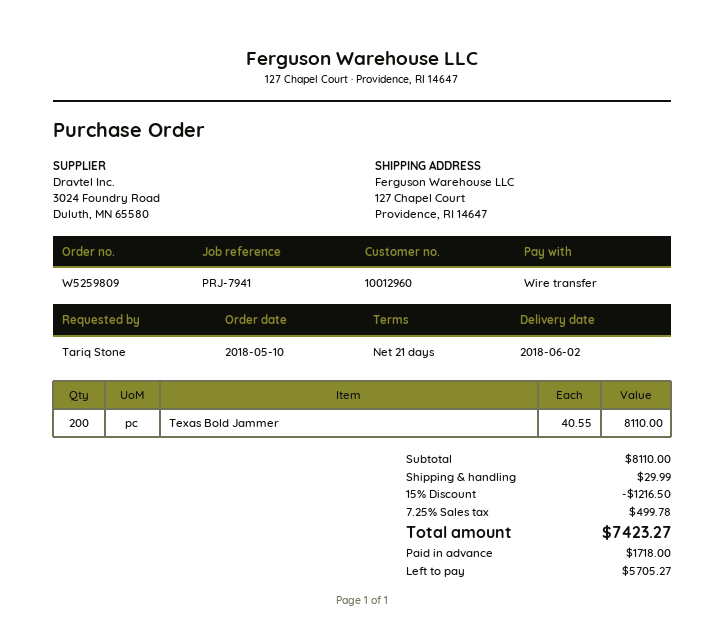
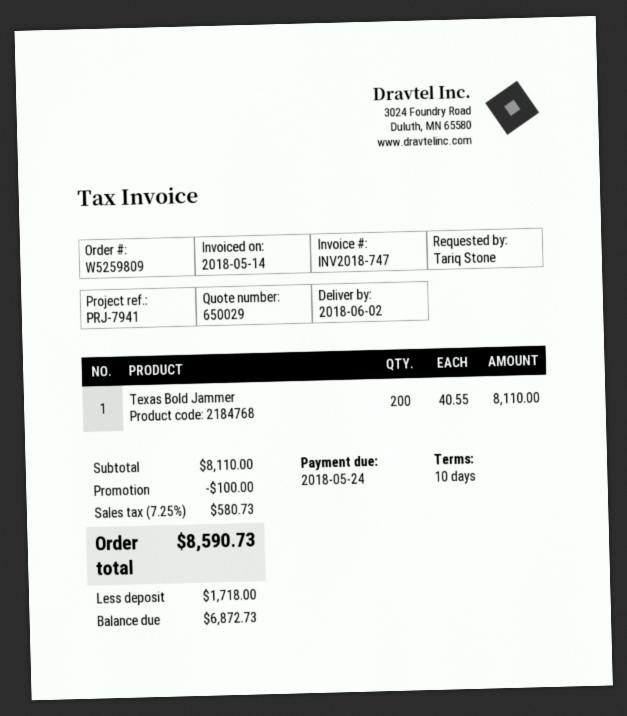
payment terms: 21 days -> 10 days
discount: 1216.50 -> 100.00
shipping: 29.99 -> none
tax: 7.25% = 499.78 -> 7.25% = 580.73
total: 7423.27 -> 8590.73
balance: 5705.27 -> 6872.73

